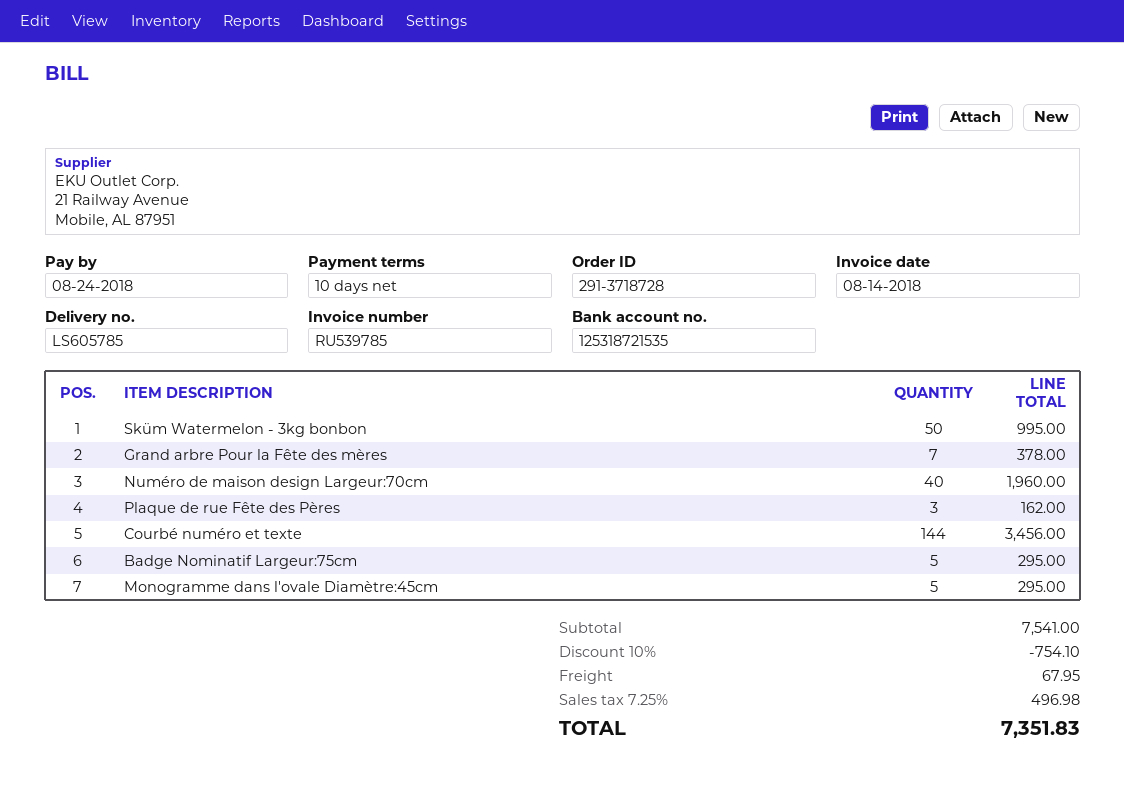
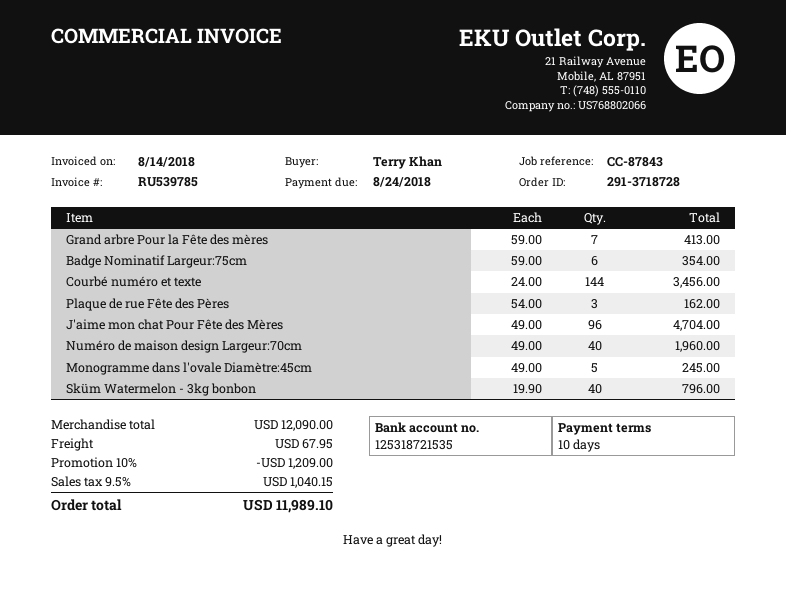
Sküm Watermelon - 3kg bonbon: 50 for 995.00 -> 40 for 796.00
Grand arbre Pour la Fête des mères: 7 for 378.00 -> 7 for 413.00
Badge Nominatif Largeur:75cm: 5 for 295.00 -> 6 for 354.00
Monogramme dans l'ovale Diamètre:45cm: 5 for 295.00 -> 5 for 245.00
J'aime mon chat Pour Fête des Mères: none -> 96 for 4704.00
subtotal: 7541.00 -> 12090.00
discount: 10% = 754.10 -> 10% = 1209.00
tax: 7.25% = 496.98 -> 9.5% = 1040.15
total: 7351.83 -> 11989.10

